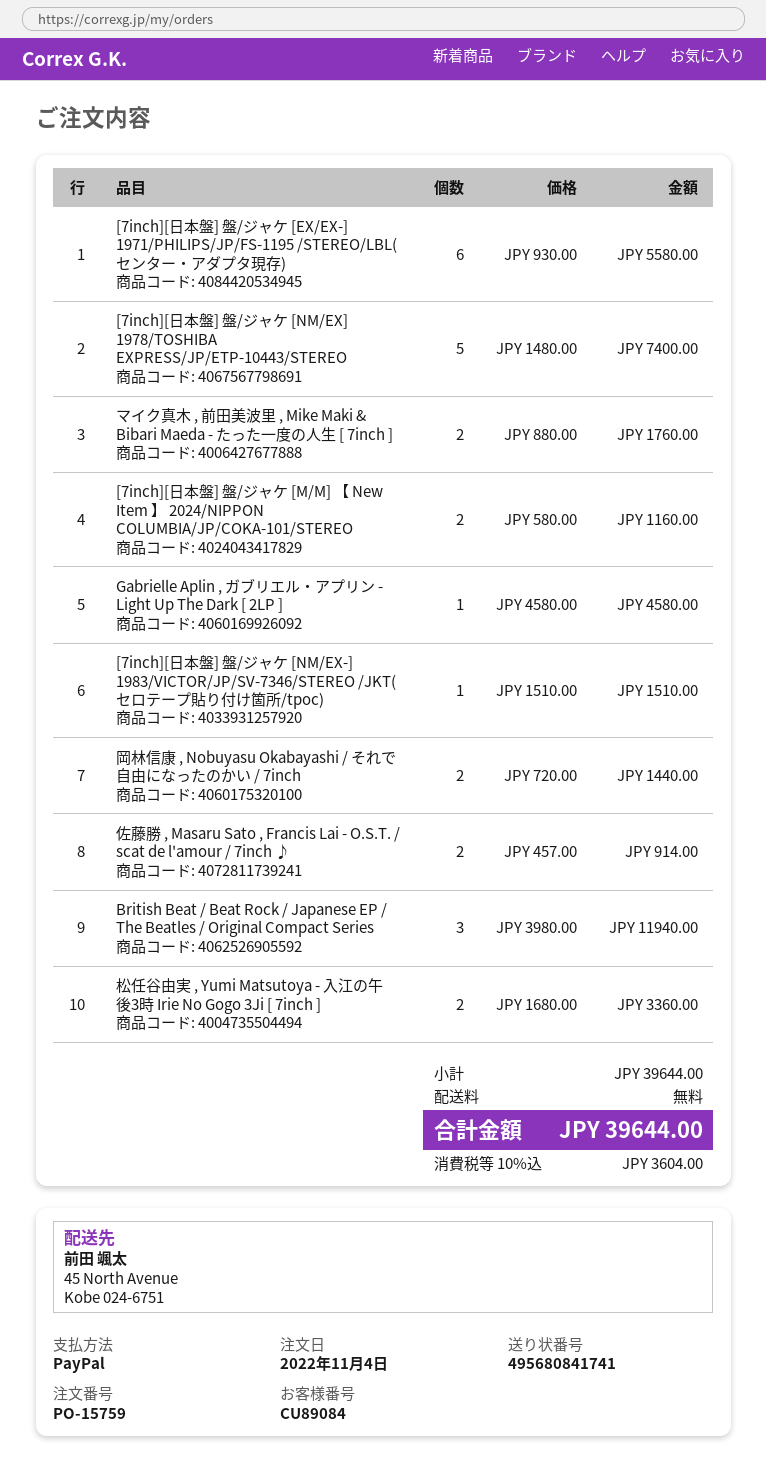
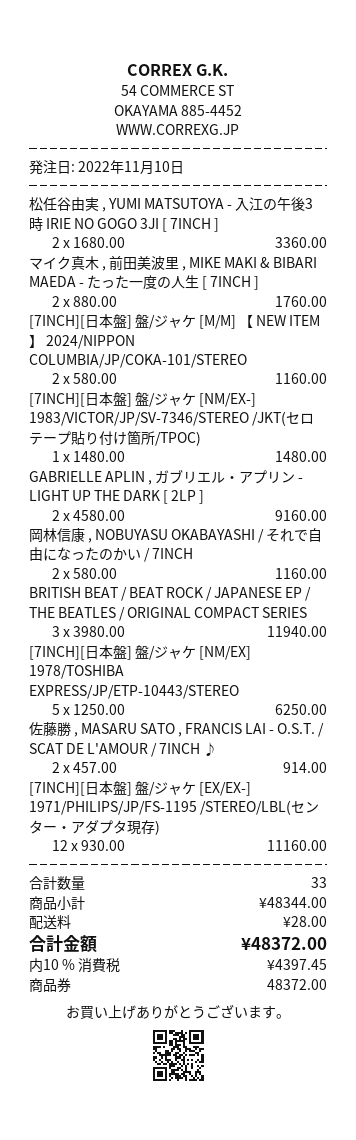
order date: 2022-11-04 -> 2022-11-10
payment method: PayPal -> gift card
[7inch][日本盤] 盤/ジャケ [EX/EX-] 1971/PHILIPS/JP/FS-1195 /STEREO/LBL(センター・アダプタ現存): 6 x 930.00 = 5580.00 -> 12 x 930.00 = 11160.00
[7inch][日本盤] 盤/ジャケ [NM/EX] 1978/TOSHIBA EXPRESS/JP/ETP-10443/STEREO: 5 x 1480.00 = 7400.00 -> 5 x 1250.00 = 6250.00
Gabrielle Aplin , ガブリエル・アプリン - Light Up The Dark [ 2LP ]: 1 x 4580.00 = 4580.00 -> 2 x 4580.00 = 9160.00
[7inch][日本盤] 盤/ジャケ [NM/EX-] 1983/VICTOR/JP/SV-7346/STEREO /JKT(セロテープ貼り付け箇所/tpoc): 1 x 1510.00 = 1510.00 -> 1 x 1480.00 = 1480.00
岡林信康 , Nobuyasu Okabayashi / それで自由になったのかい / 7inch: 2 x 720.00 = 1440.00 -> 2 x 580.00 = 1160.00
subtotal: 39644.00 -> 48344.00
shipping: 0.00 -> 28.00
tax: 10% = 3604.00 -> 10% = 4397.45
total: 39644.00 -> 48372.00

